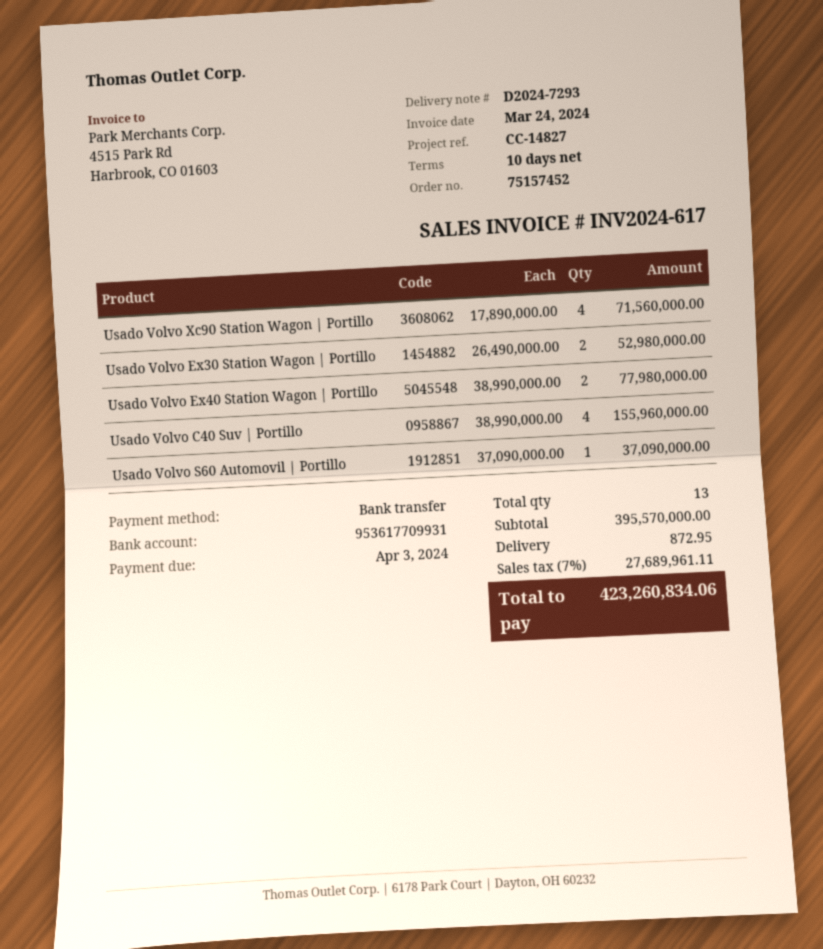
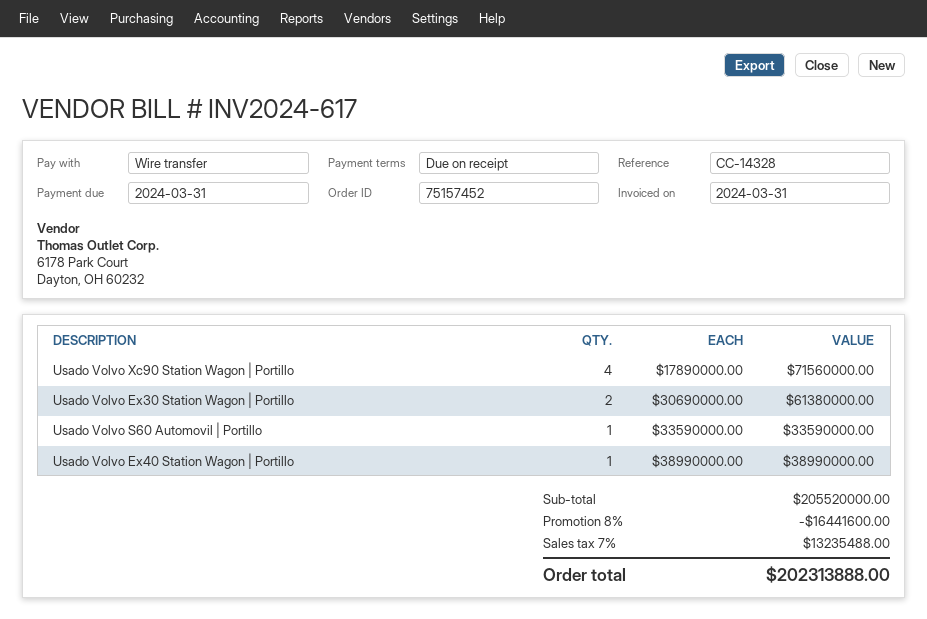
invoice date: 2024-03-24 -> 2024-03-31
payment terms: 10 days -> on receipt
due date: 2024-04-03 -> 2024-03-31
reference: CC-14827 -> CC-14328
Usado Volvo Ex30 Station Wagon | Portillo: 2 x 26490000.00 = 52980000.00 -> 2 x 30690000.00 = 61380000.00
Usado Volvo Ex40 Station Wagon | Portillo: 2 x 38990000.00 = 77980000.00 -> 1 x 38990000.00 = 38990000.00
Usado Volvo C40 Suv | Portillo: 4 x 38990000.00 = 155960000.00 -> none
Usado Volvo S60 Automovil | Portillo: 1 x 37090000.00 = 37090000.00 -> 1 x 33590000.00 = 33590000.00
subtotal: 395570000.00 -> 205520000.00
discount: none -> 8% = 16441600.00
shipping: 872.95 -> none
tax: 7% = 27689961.11 -> 7% = 13235488.00
total: 423260834.06 -> 202313888.00

